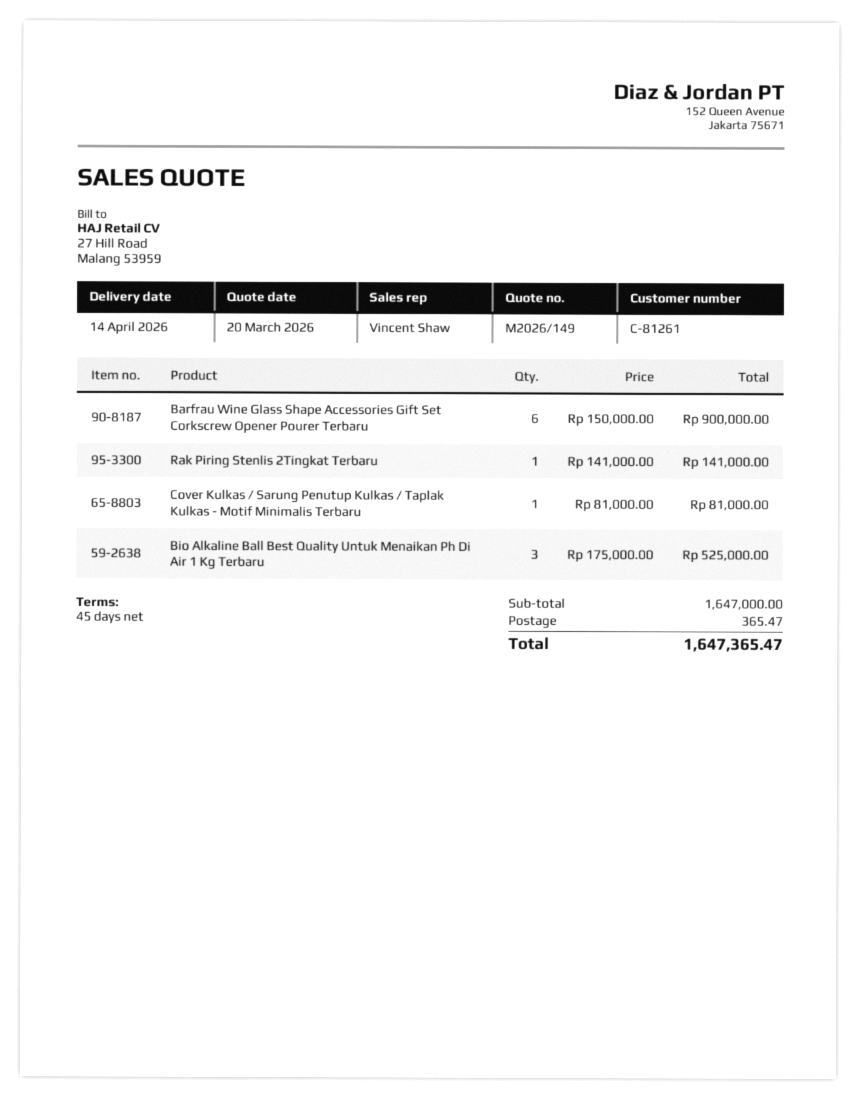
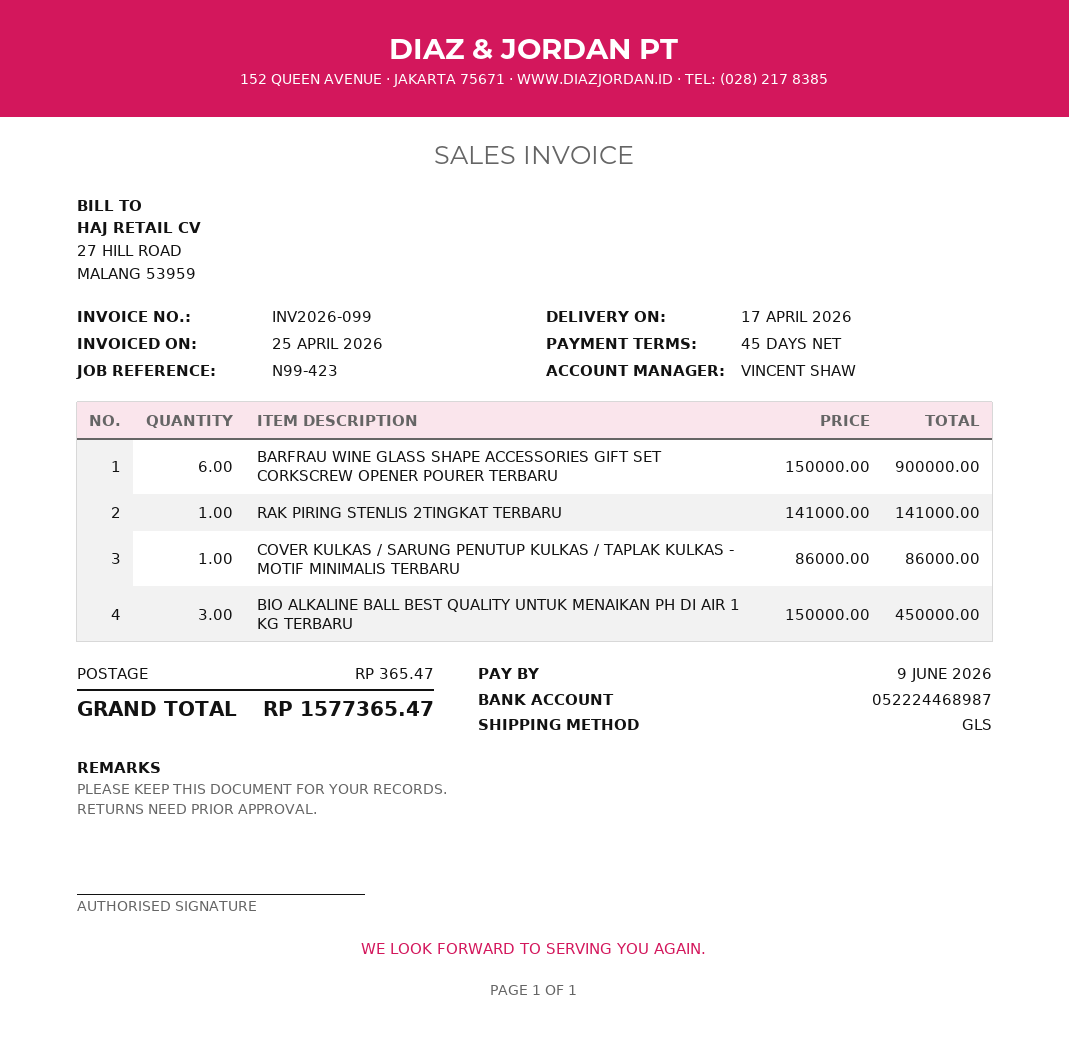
delivery date: 2026-04-14 -> 2026-04-17
Cover Kulkas / Sarung Penutup Kulkas / Taplak Kulkas - Motif Minimalis Terbaru: 1 x 81000.00 = 81000.00 -> 1 x 86000.00 = 86000.00
Bio Alkaline Ball Best Quality Untuk Menaikan Ph Di Air 1 Kg Terbaru: 3 x 175000.00 = 525000.00 -> 3 x 150000.00 = 450000.00
total: 1647365.47 -> 1577365.47

